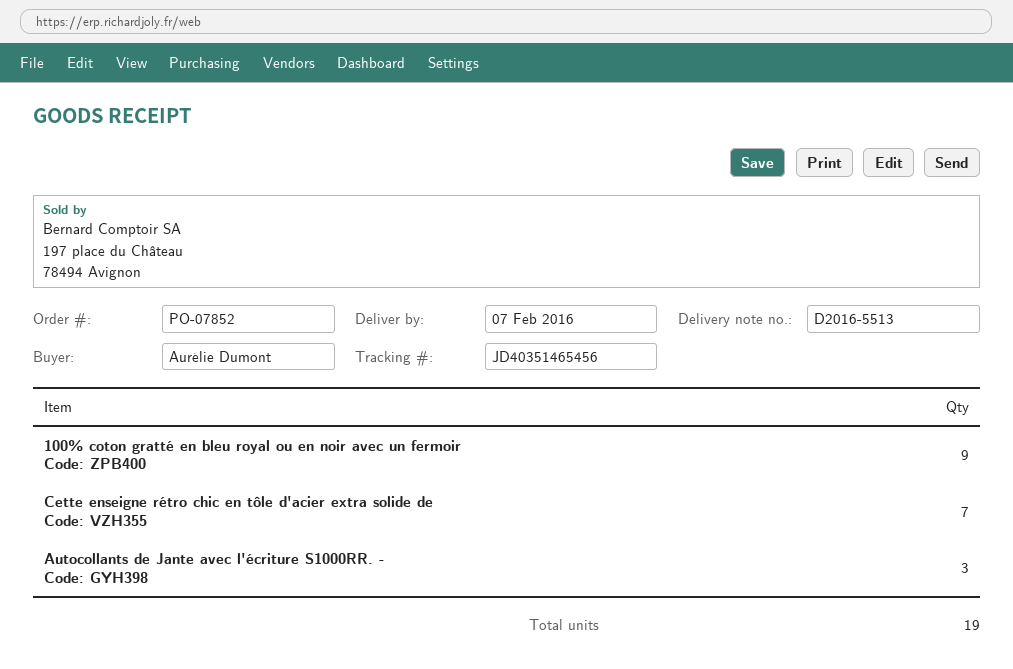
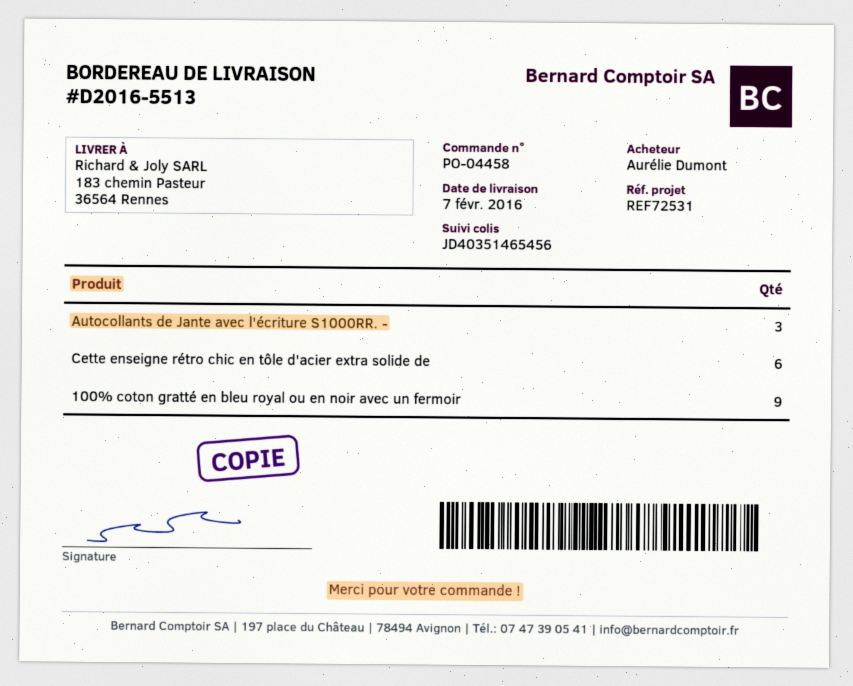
order number: PO-07852 -> PO-04458
Cette enseigne rétro chic en tôle d'acier extra solide de: 7 -> 6

